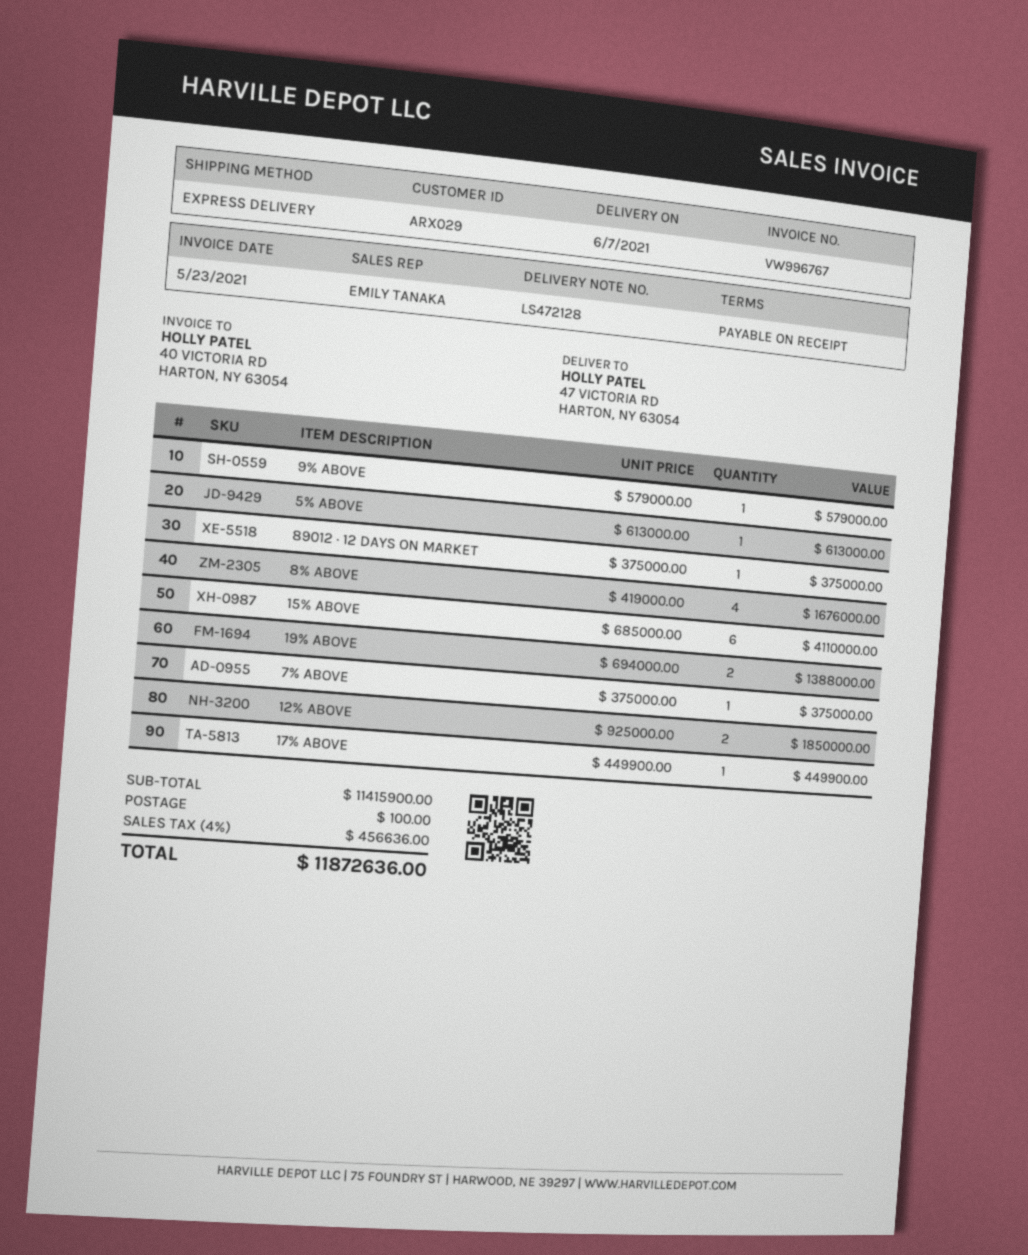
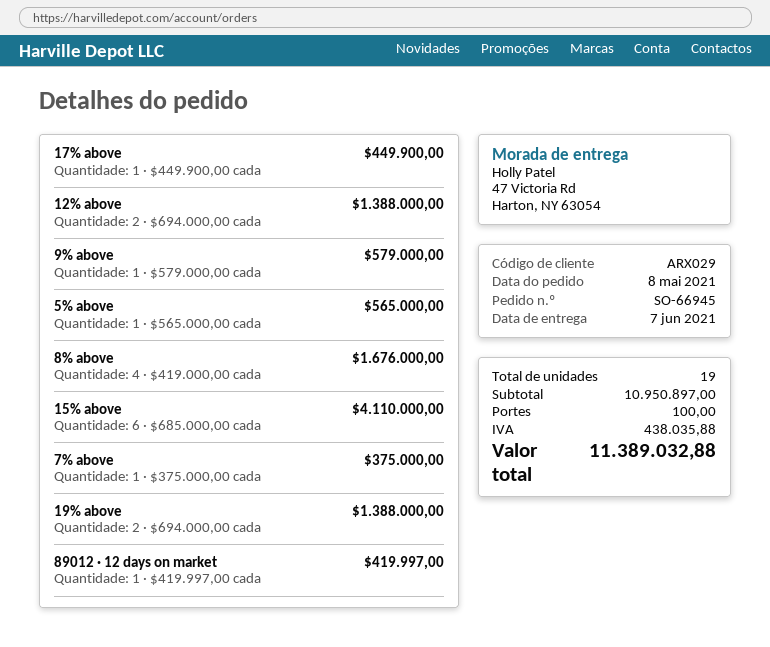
5% ABOVE: 1 x 613000.00 = 613000.00 -> 1 x 565000.00 = 565000.00
89012 · 12 DAYS ON MARKET: 1 x 375000.00 = 375000.00 -> 1 x 419997.00 = 419997.00
12% ABOVE: 2 x 925000.00 = 1850000.00 -> 2 x 694000.00 = 1388000.00
subtotal: 11415900.00 -> 10950897.00
tax: 456636.00 -> 438035.88
total: 11872636.00 -> 11389032.88

